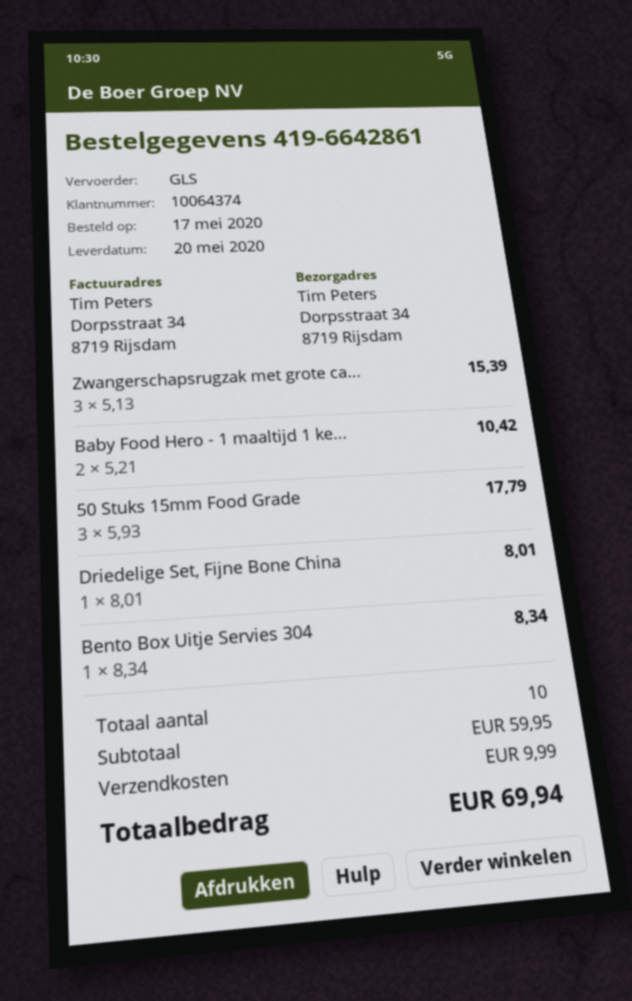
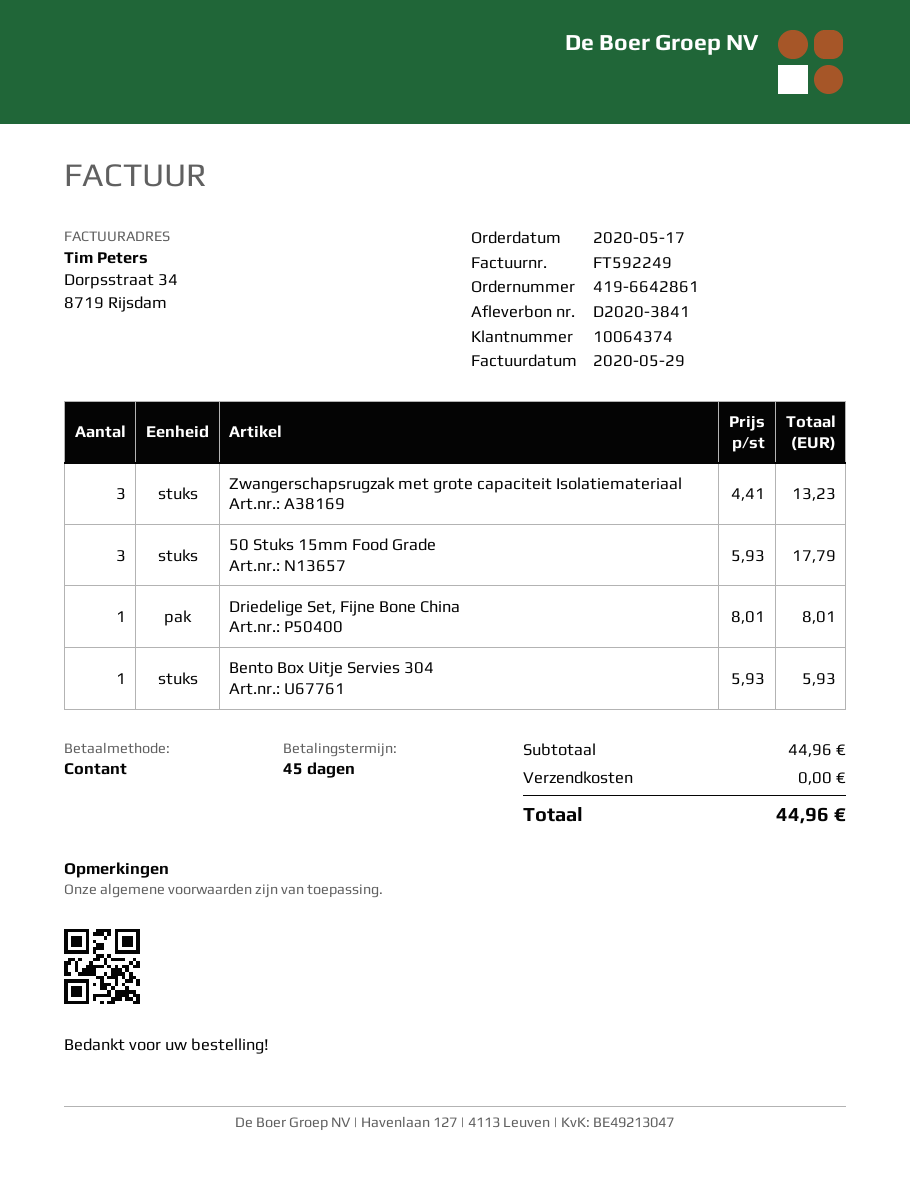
Zwangerschapsrugzak met grote ca...: 3 x 5.13 = 15.39 -> 3 x 4.41 = 13.23
Baby Food Hero - 1 maaltijd 1 ke...: 2 x 5.21 = 10.42 -> none
Bento Box Uitje Servies 304: 1 x 8.34 = 8.34 -> 1 x 5.93 = 5.93
subtotal: 59.95 -> 44.96
shipping: 9.99 -> 0.00
total: 69.94 -> 44.96

